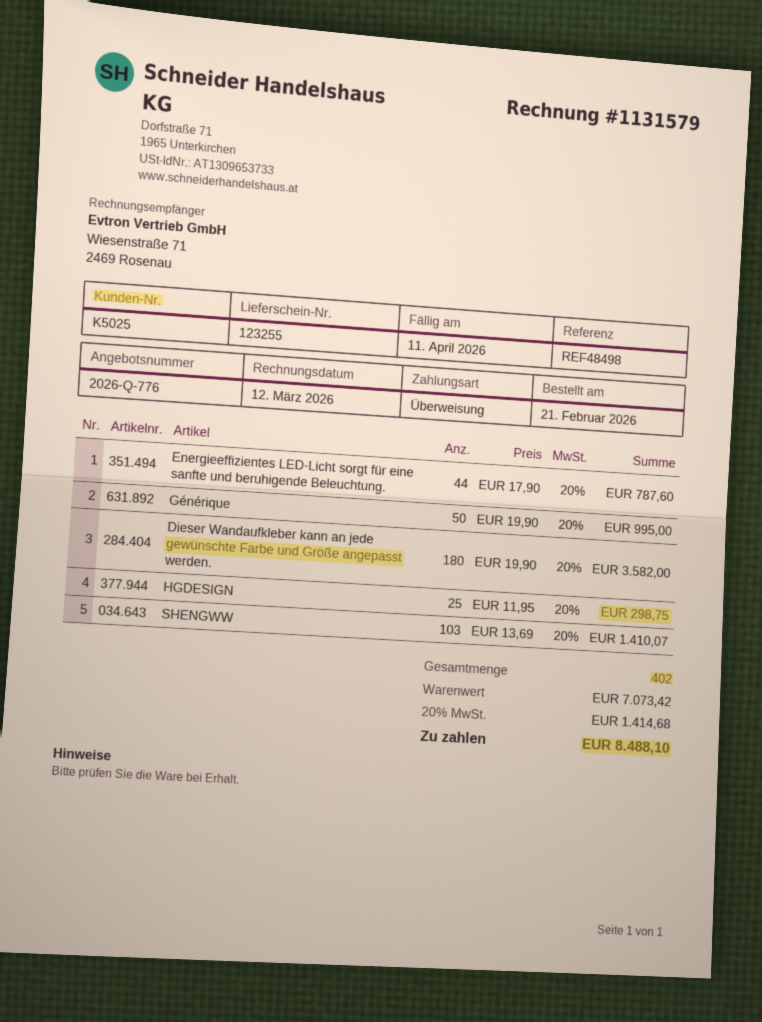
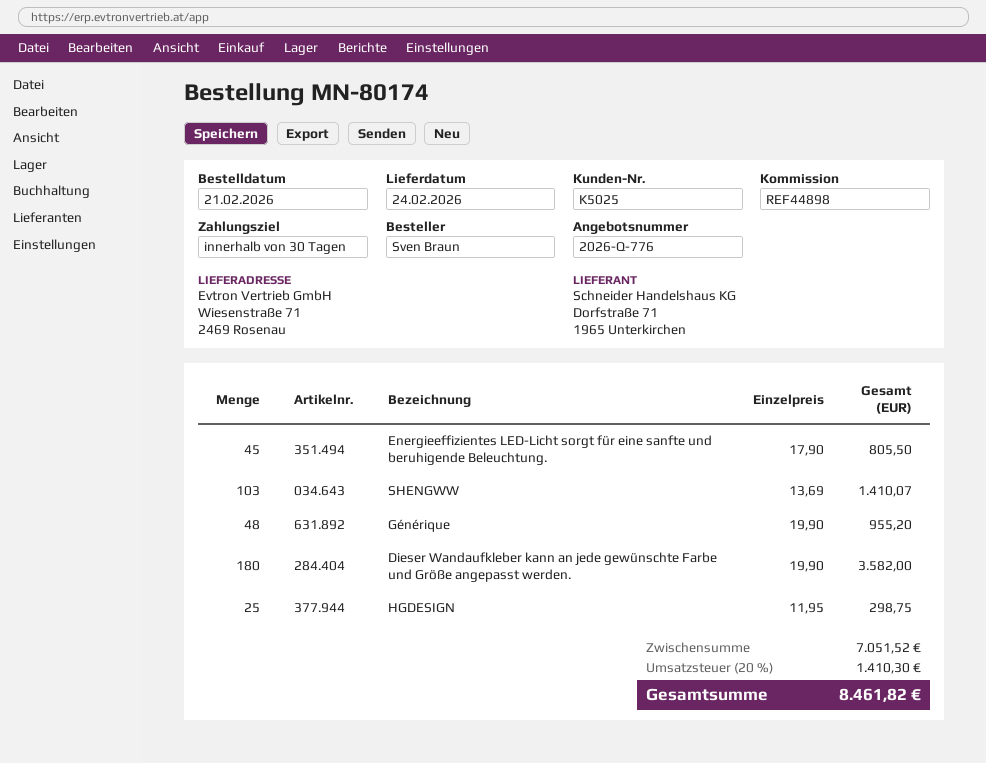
reference: REF48498 -> REF44898
Energieeffizientes LED-Licht sorgt für eine sanfte und beruhigende Beleuchtung.: 44 x 17.90 = 787.60 -> 45 x 17.90 = 805.50
Générique: 50 x 19.90 = 995.00 -> 48 x 19.90 = 955.20
subtotal: 7073.42 -> 7051.52
tax: 20% = 1414.68 -> 20% = 1410.30
total: 8488.10 -> 8461.82

